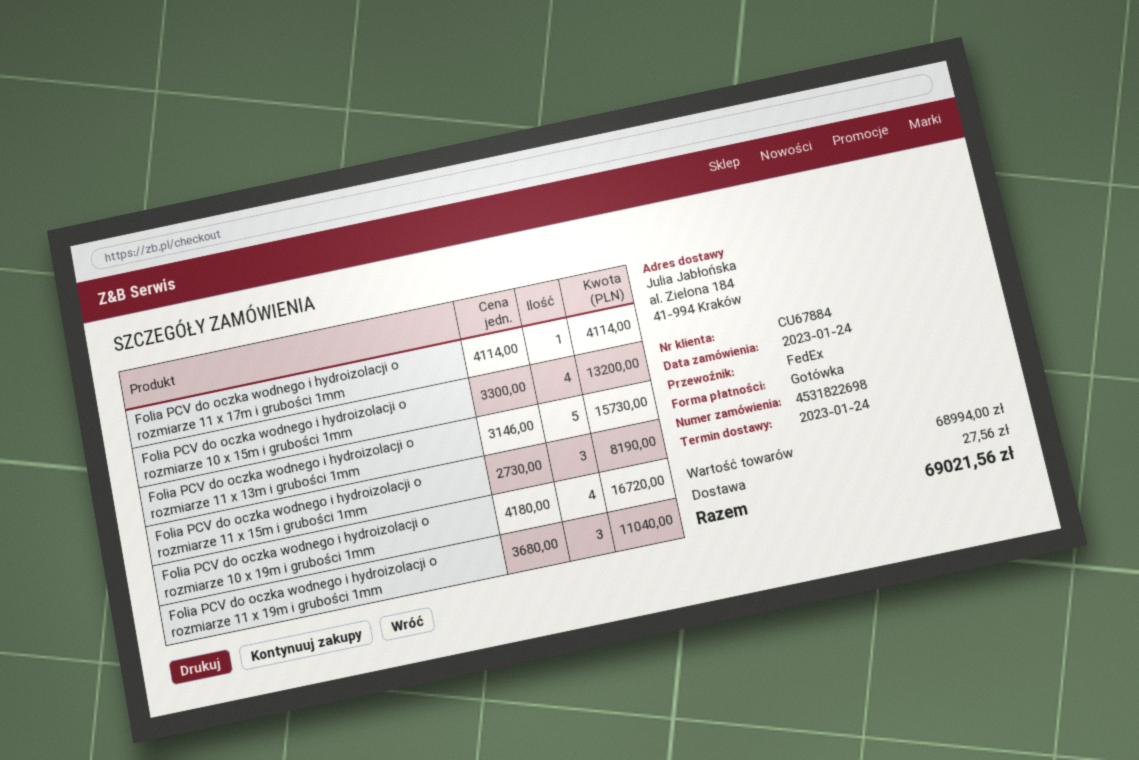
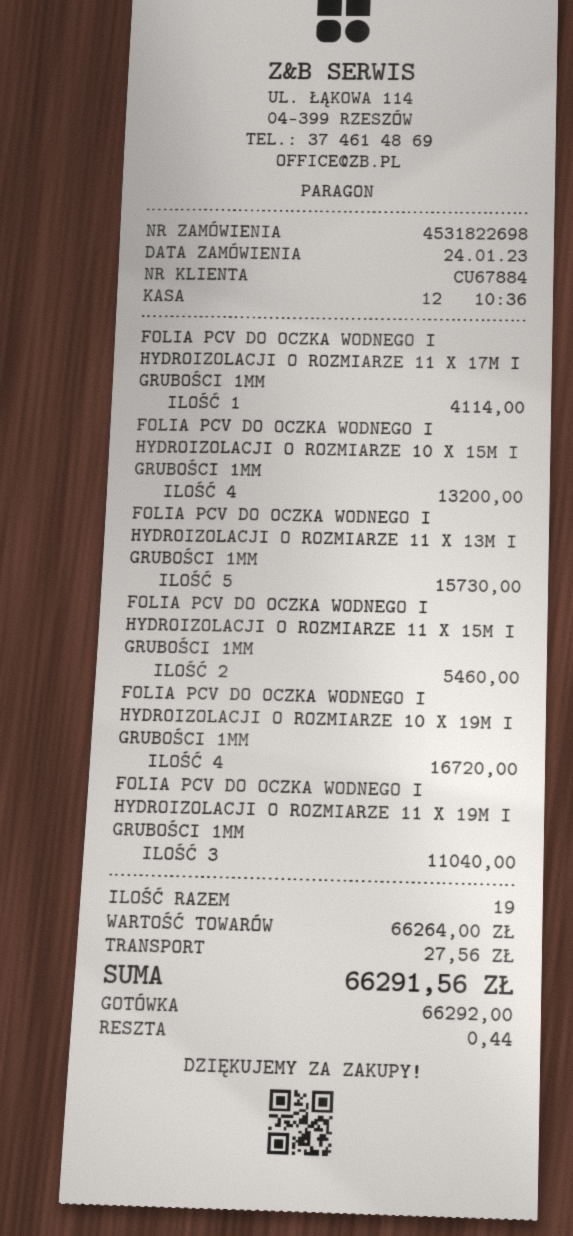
Folia PCV do oczka wodnego i hydroizolacji o rozmiarze 11 x 15m i grubości 1mm: 3 for 8190.00 -> 2 for 5460.00
subtotal: 68994.00 -> 66264.00
total: 69021.56 -> 66291.56

